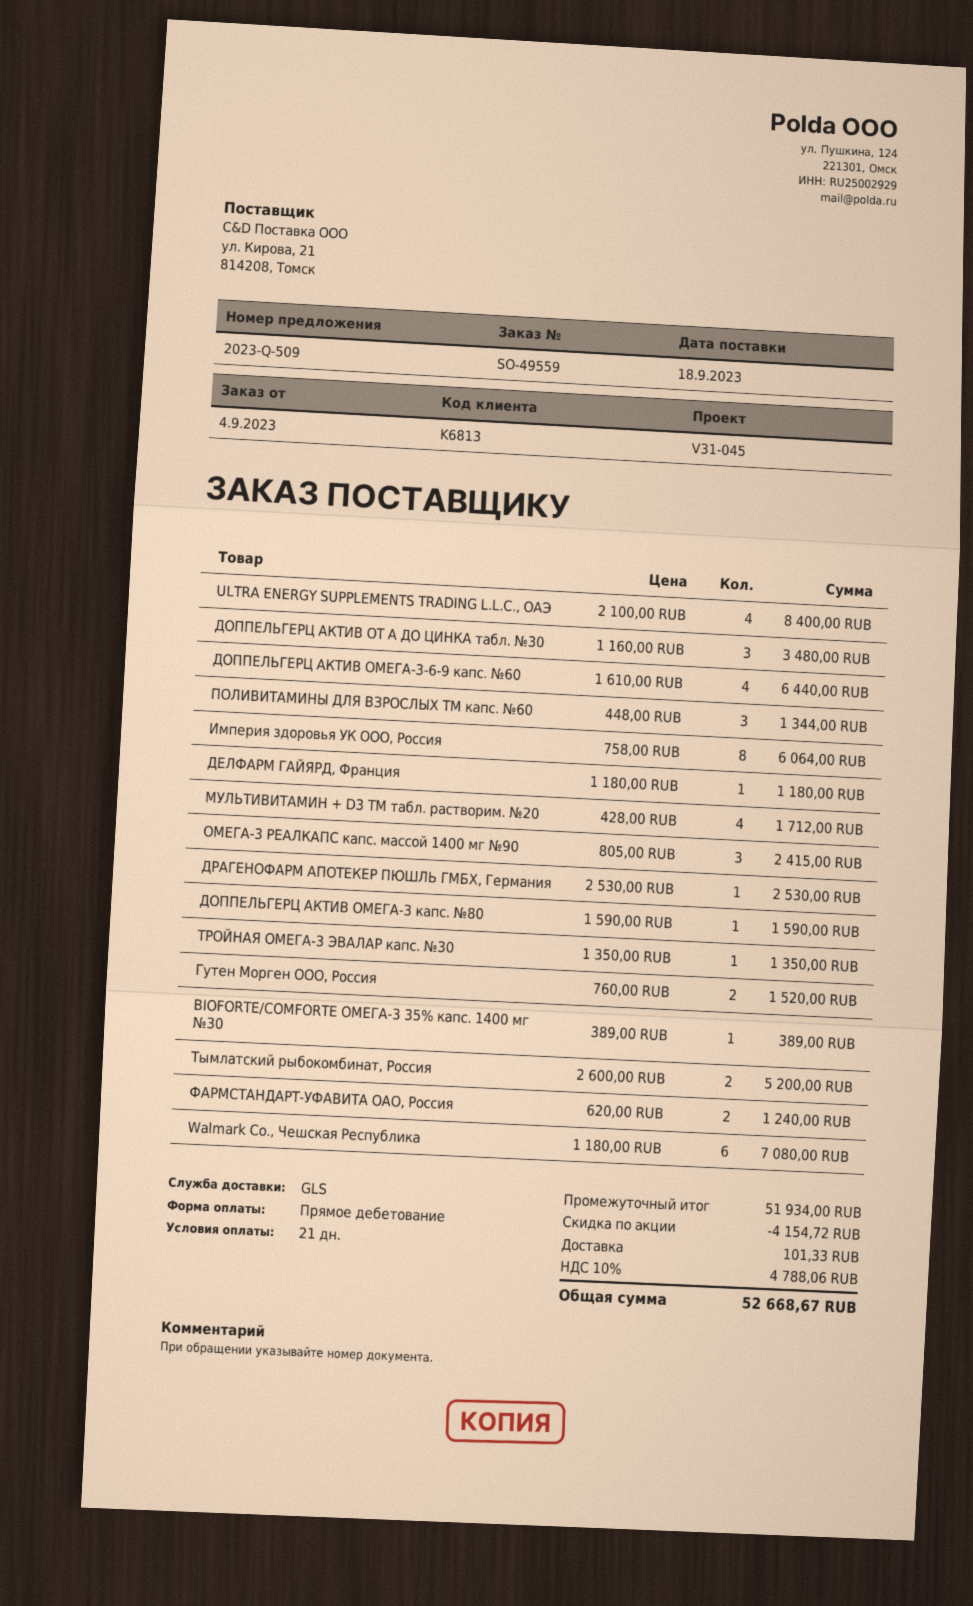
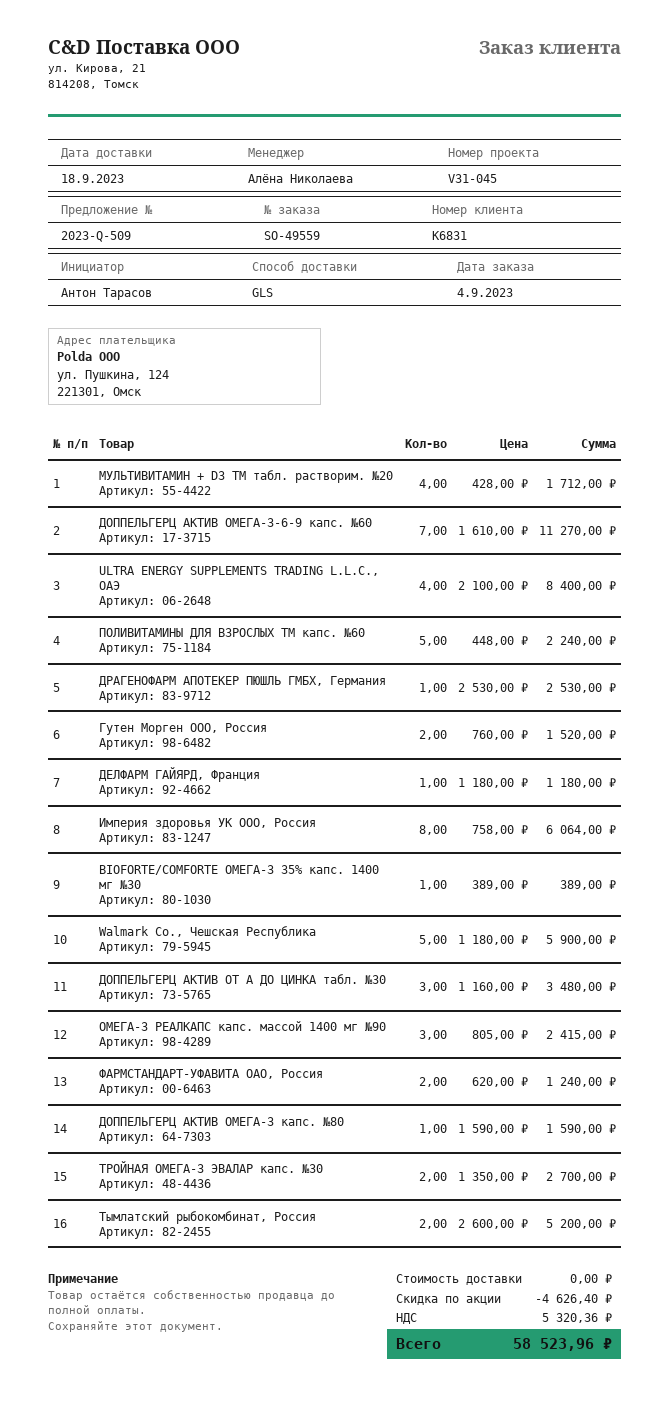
customer number: K6813 -> K6831
ДОППЕЛЬГЕРЦ АКТИВ ОМЕГА-3-6-9 капс. №60: 4 x 1610.00 = 6440.00 -> 7 x 1610.00 = 11270.00
ПОЛИВИТАМИНЫ ДЛЯ ВЗРОСЛЫХ ТМ капс. №60: 3 x 448.00 = 1344.00 -> 5 x 448.00 = 2240.00
ТРОЙНАЯ ОМЕГА-3 ЭВАЛАР капс. №30: 1 x 1350.00 = 1350.00 -> 2 x 1350.00 = 2700.00
Walmark Co., Чешская Республика: 6 x 1180.00 = 7080.00 -> 5 x 1180.00 = 5900.00
discount: 4154.72 -> 4626.40
shipping: 101.33 -> 0.00
tax: 4788.06 -> 5320.36
total: 52668.67 -> 58523.96

